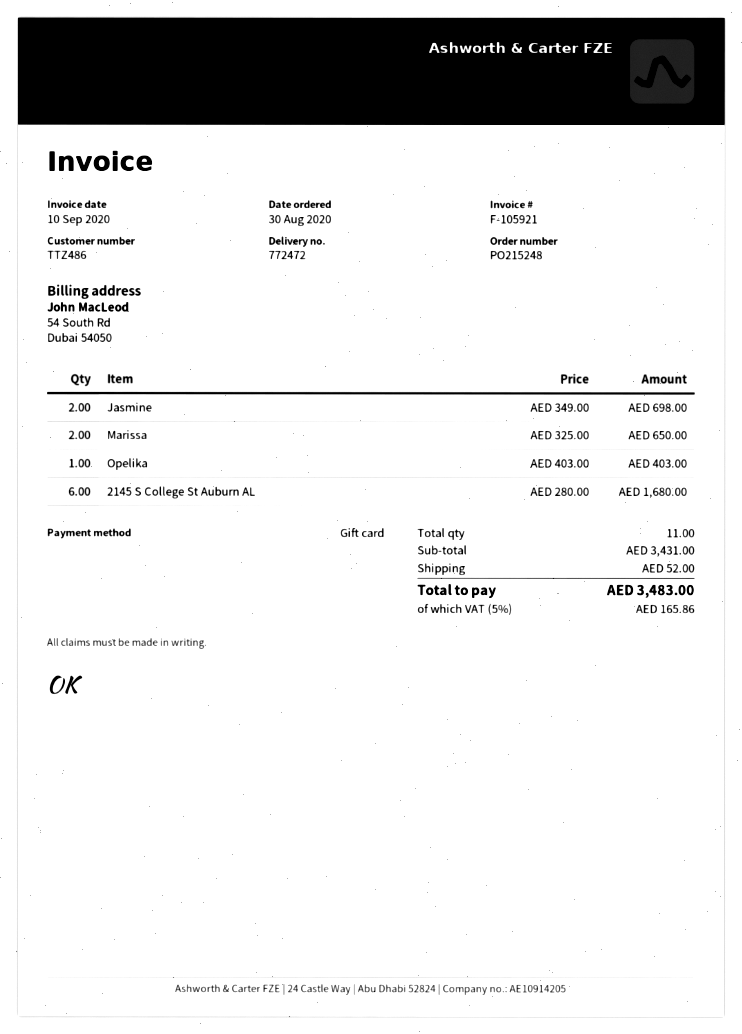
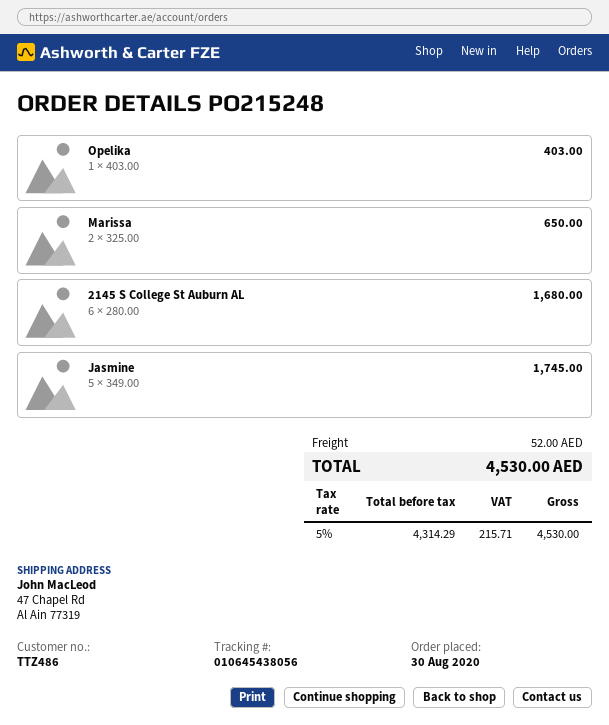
Jasmine: 2 x 349.00 = 698.00 -> 5 x 349.00 = 1745.00
tax: 5% = 165.86 -> 5% = 215.71
total: 3483.00 -> 4530.00

